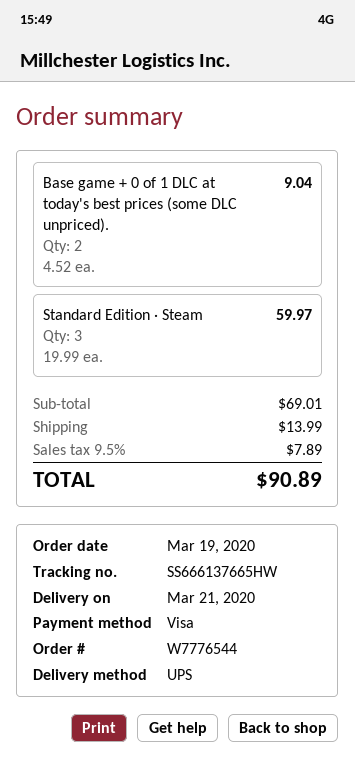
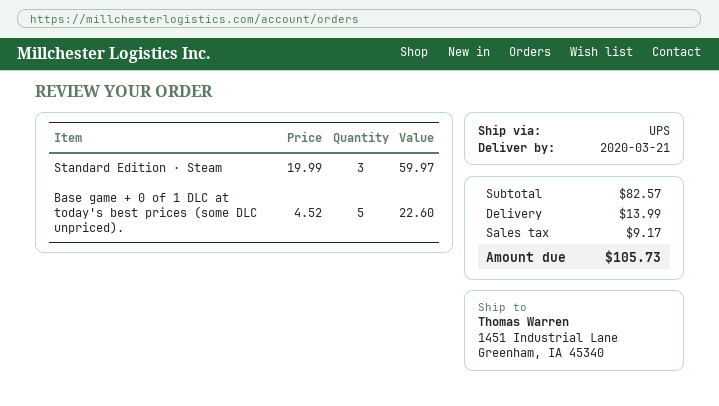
Base game + 0 of 1 DLC at today's best prices (some DLC unpriced).: 2 x 4.52 = 9.04 -> 5 x 4.52 = 22.60
subtotal: 69.01 -> 82.57
tax: 7.89 -> 9.17
total: 90.89 -> 105.73

